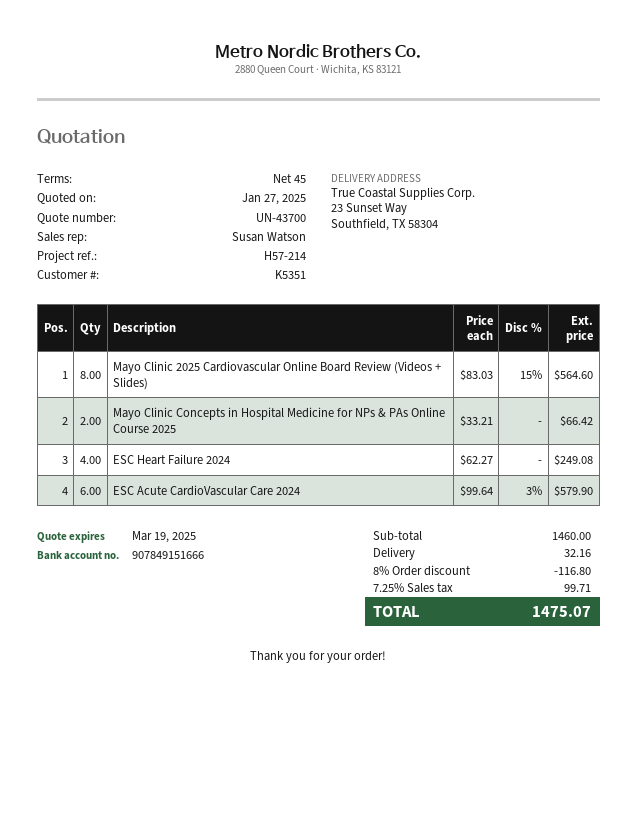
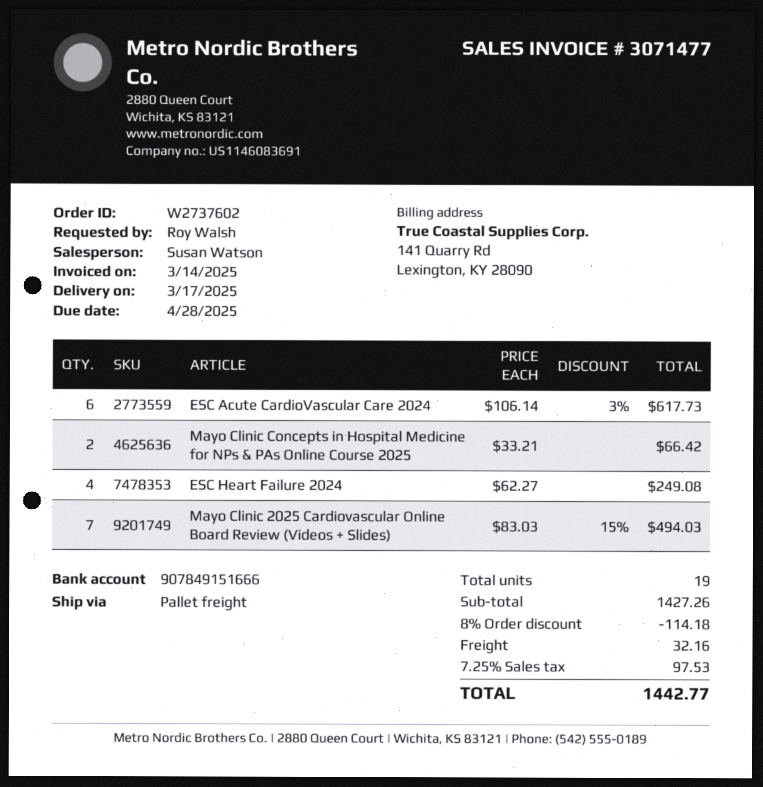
Mayo Clinic 2025 Cardiovascular Online Board Review (Videos + Slides): 8 x 83.03 - 15% = 564.60 -> 7 x 83.03 - 15% = 494.03
ESC Acute CardioVascular Care 2024: 6 x 99.64 - 3% = 579.90 -> 6 x 106.14 - 3% = 617.73
subtotal: 1460.00 -> 1427.26
discount: 8% = 116.80 -> 8% = 114.18
tax: 7.25% = 99.71 -> 7.25% = 97.53
total: 1475.07 -> 1442.77

